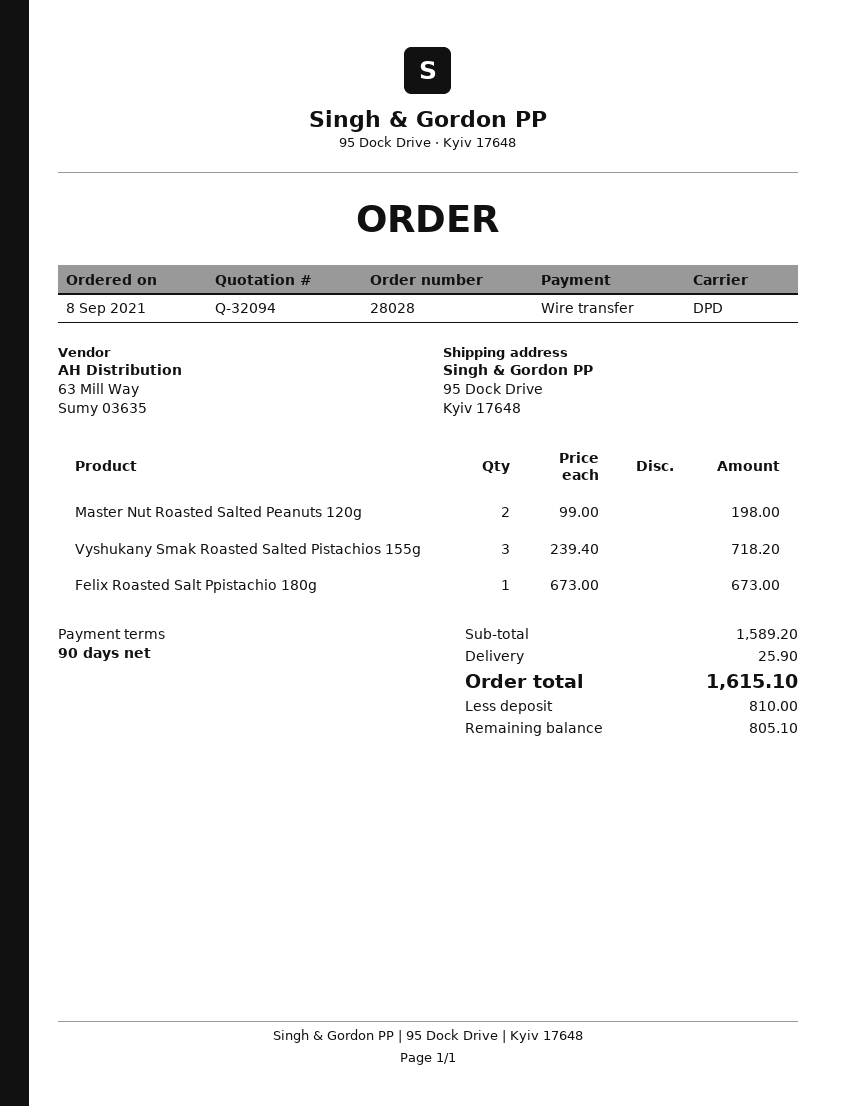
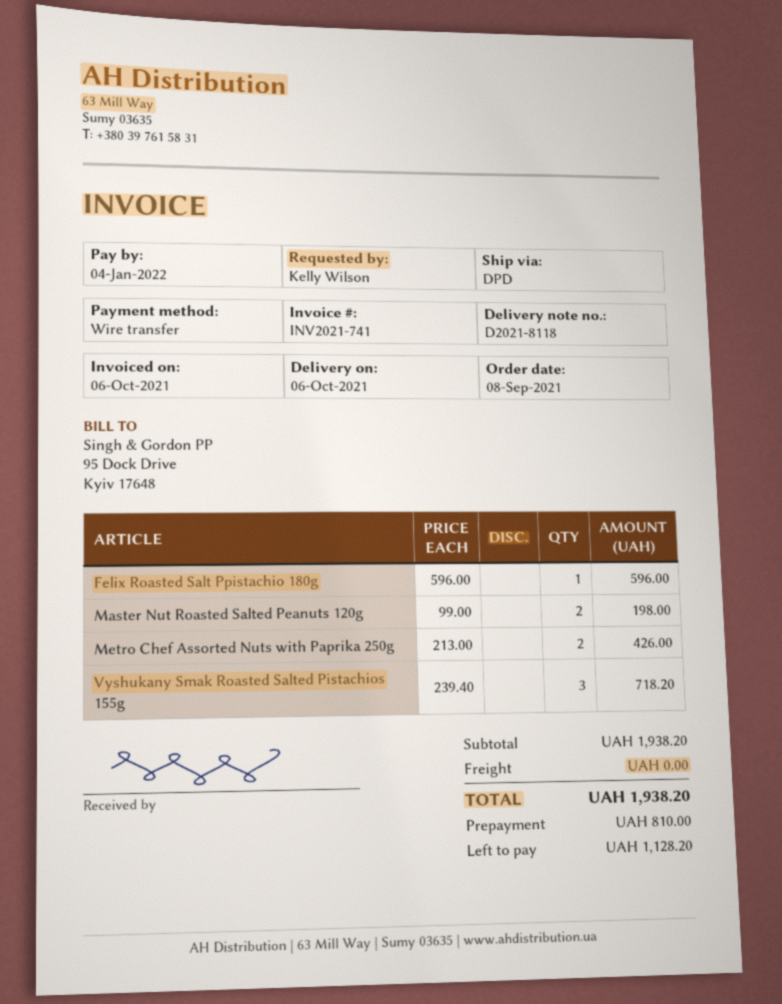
Felix Roasted Salt Ppistachio 180g: 1 x 673.00 = 673.00 -> 1 x 596.00 = 596.00
Metro Chef Assorted Nuts with Paprika 250g: none -> 2 x 213.00 = 426.00
subtotal: 1589.20 -> 1938.20
shipping: 25.90 -> 0.00
total: 1615.10 -> 1938.20
balance: 805.10 -> 1128.20

